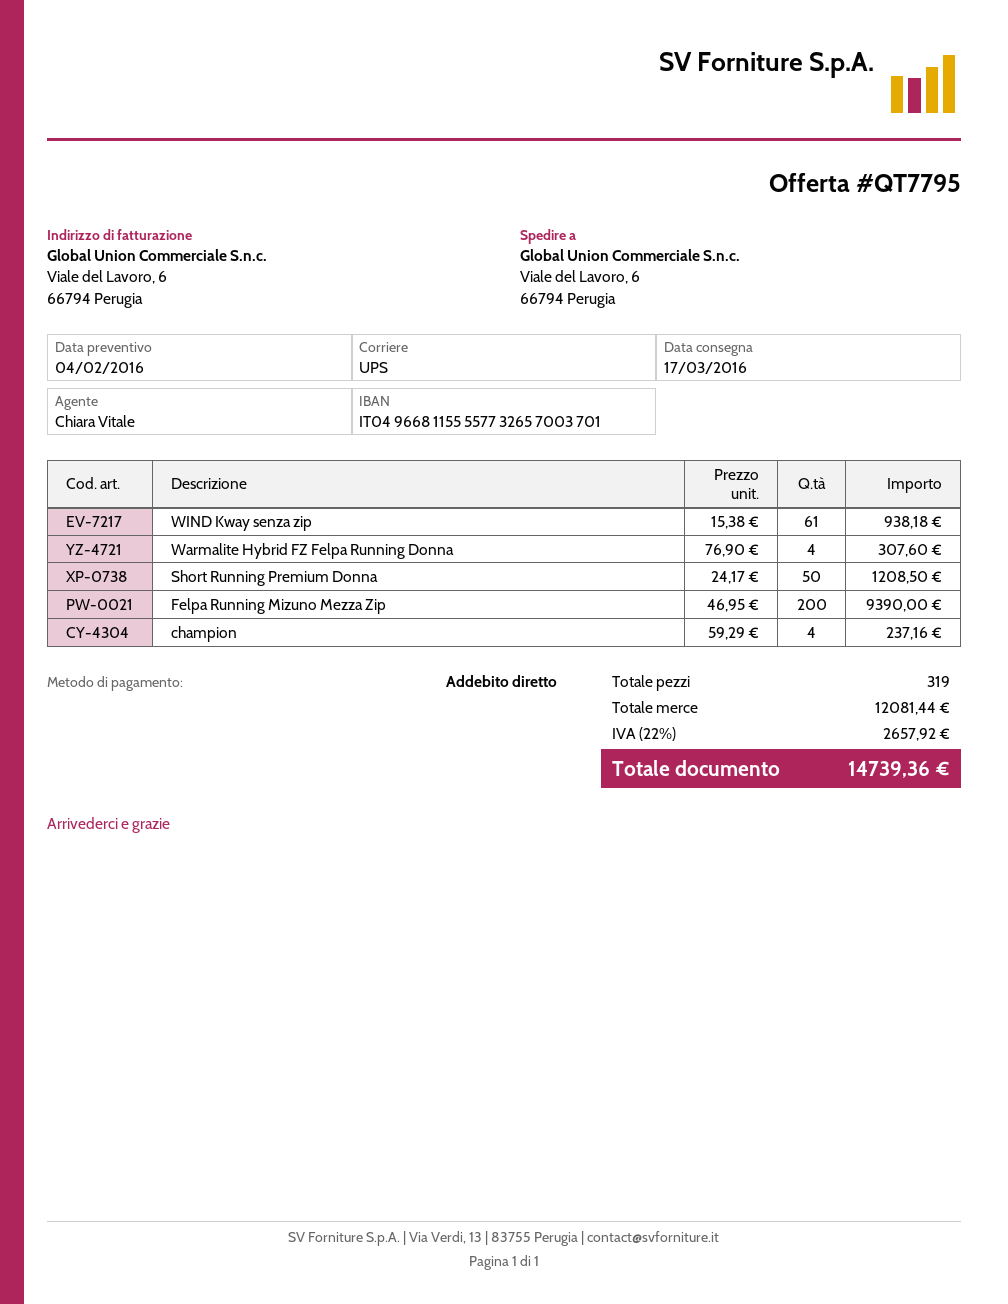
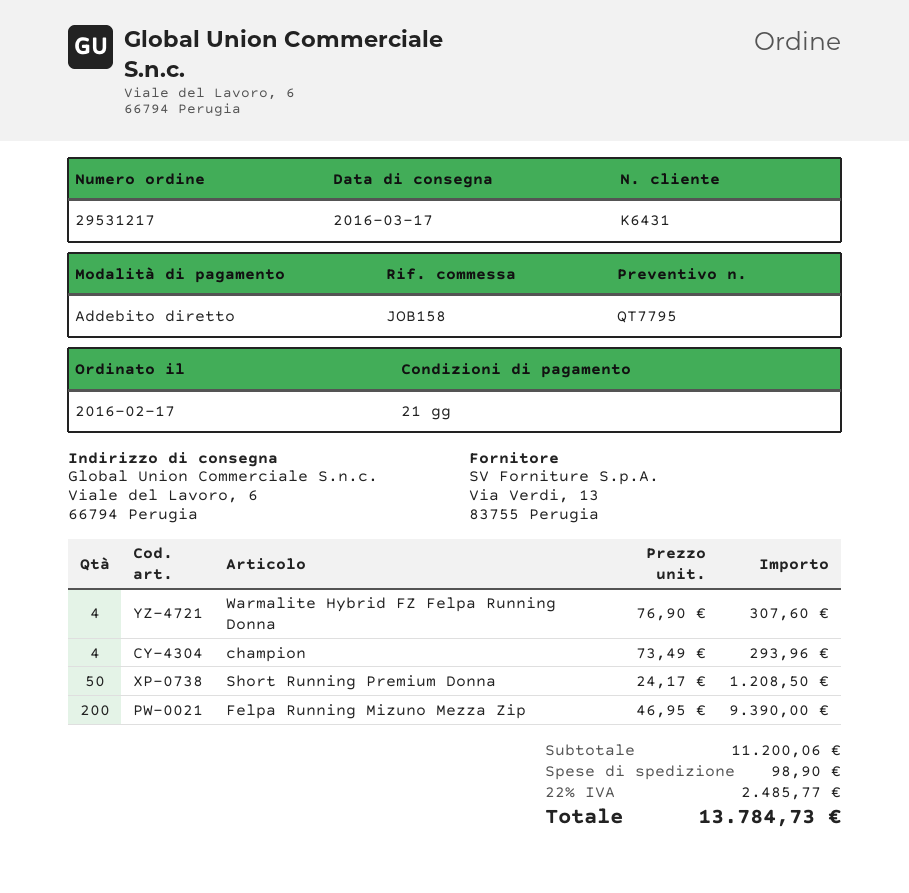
WIND Kway senza zip: 61 x 15.38 = 938.18 -> none
champion: 4 x 59.29 = 237.16 -> 4 x 73.49 = 293.96
subtotal: 12081.44 -> 11200.06
shipping: none -> 98.90
tax: 22% = 2657.92 -> 22% = 2485.77
total: 14739.36 -> 13784.73

